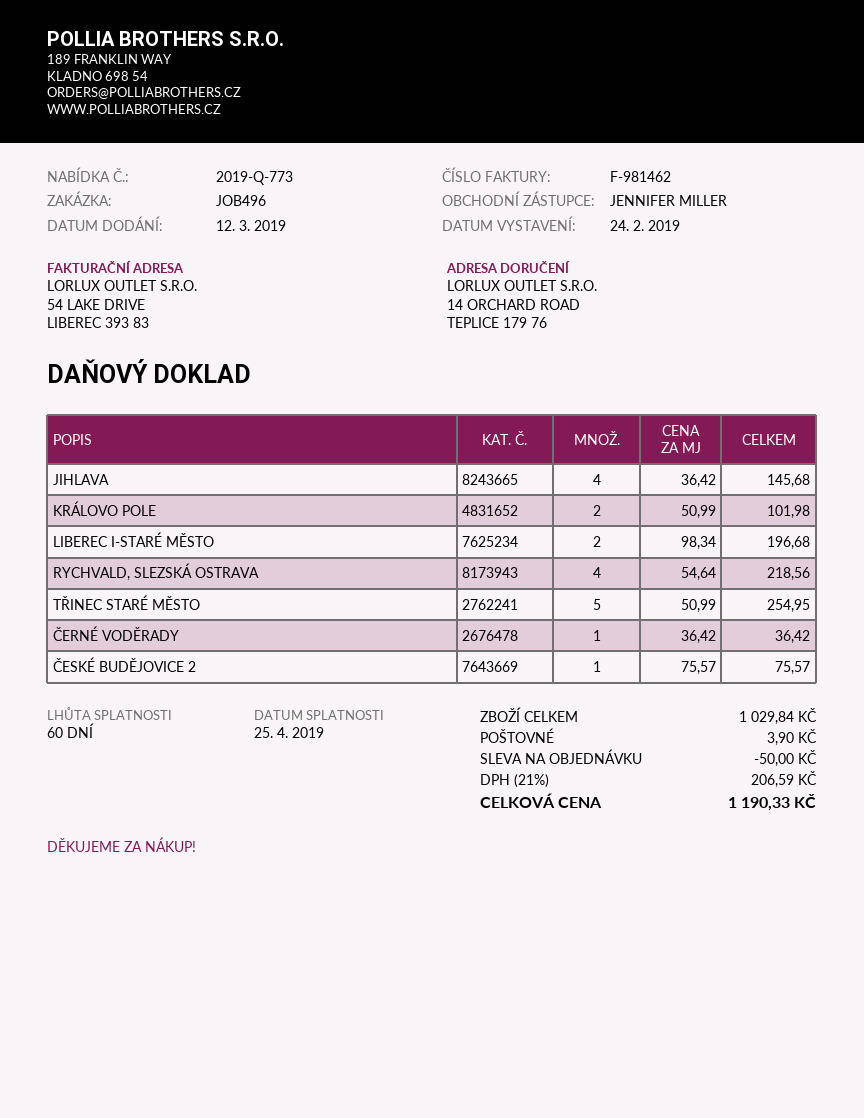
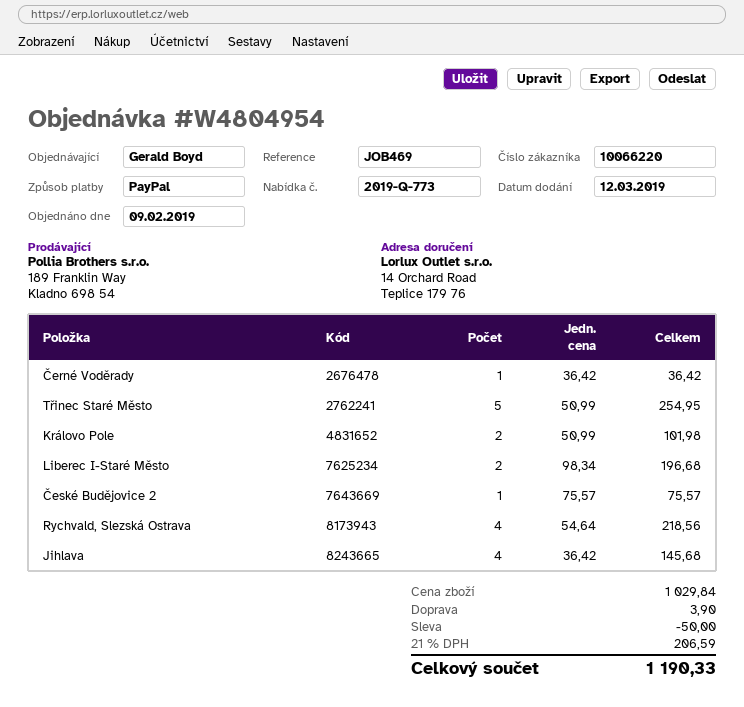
reference: JOB496 -> JOB469

